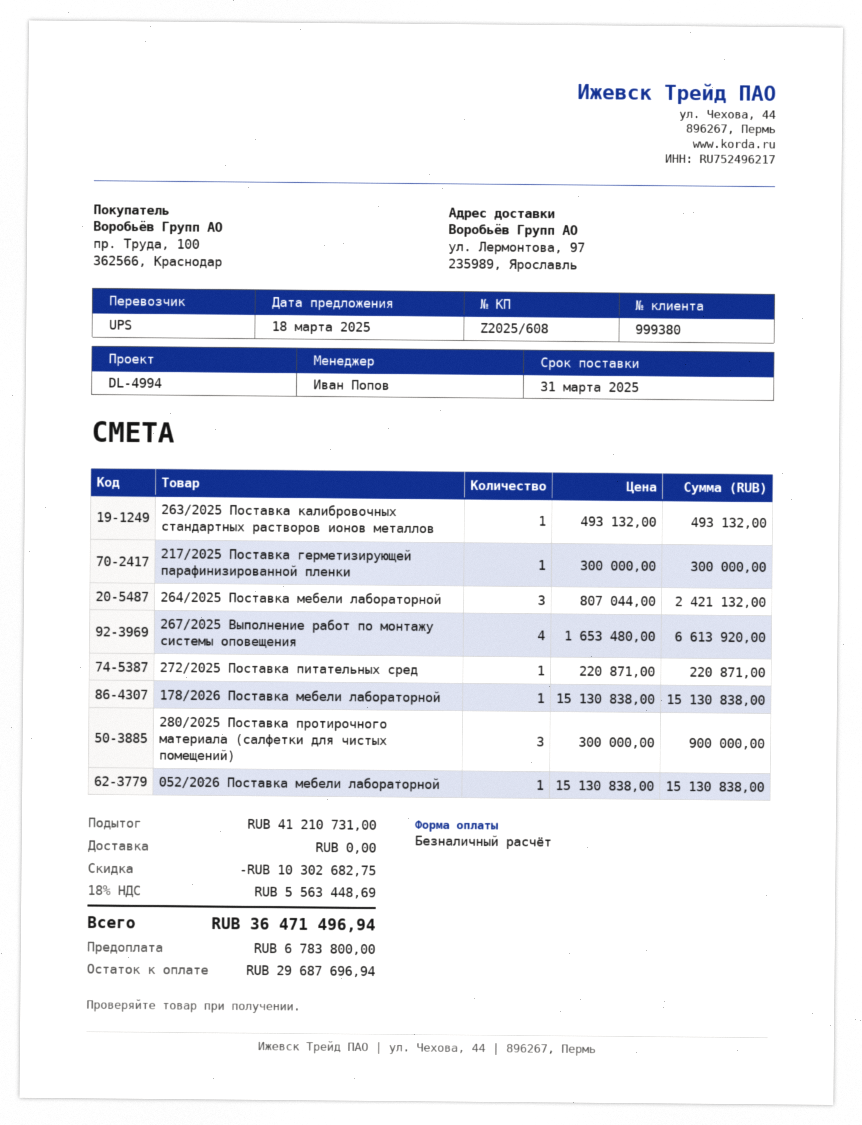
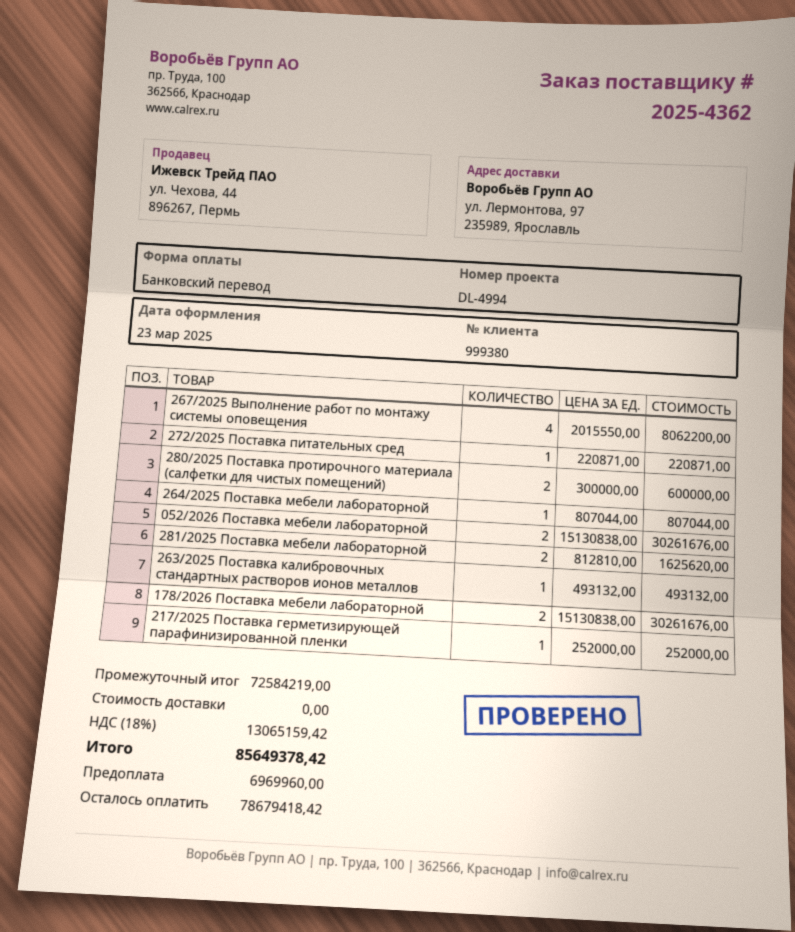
217/2025 Поставка герметизирующей парафинизированной пленки: 1 x 300000.00 = 300000.00 -> 1 x 252000.00 = 252000.00
264/2025 Поставка мебели лабораторной: 3 x 807044.00 = 2421132.00 -> 1 x 807044.00 = 807044.00
267/2025 Выполнение работ по монтажу системы оповещения: 4 x 1653480.00 = 6613920.00 -> 4 x 2015550.00 = 8062200.00
178/2026 Поставка мебели лабораторной: 1 x 15130838.00 = 15130838.00 -> 2 x 15130838.00 = 30261676.00
280/2025 Поставка протирочного материала (салфетки для чистых помещений): 3 x 300000.00 = 900000.00 -> 2 x 300000.00 = 600000.00
052/2026 Поставка мебели лабораторной: 1 x 15130838.00 = 15130838.00 -> 2 x 15130838.00 = 30261676.00
281/2025 Поставка мебели лабораторной: none -> 2 x 812810.00 = 1625620.00
subtotal: 41210731.00 -> 72584219.00
discount: 10302682.75 -> none
tax: 18% = 5563448.69 -> 18% = 13065159.42
total: 36471496.94 -> 85649378.42
deposit: 6783800.00 -> 6969960.00
balance: 29687696.94 -> 78679418.42

